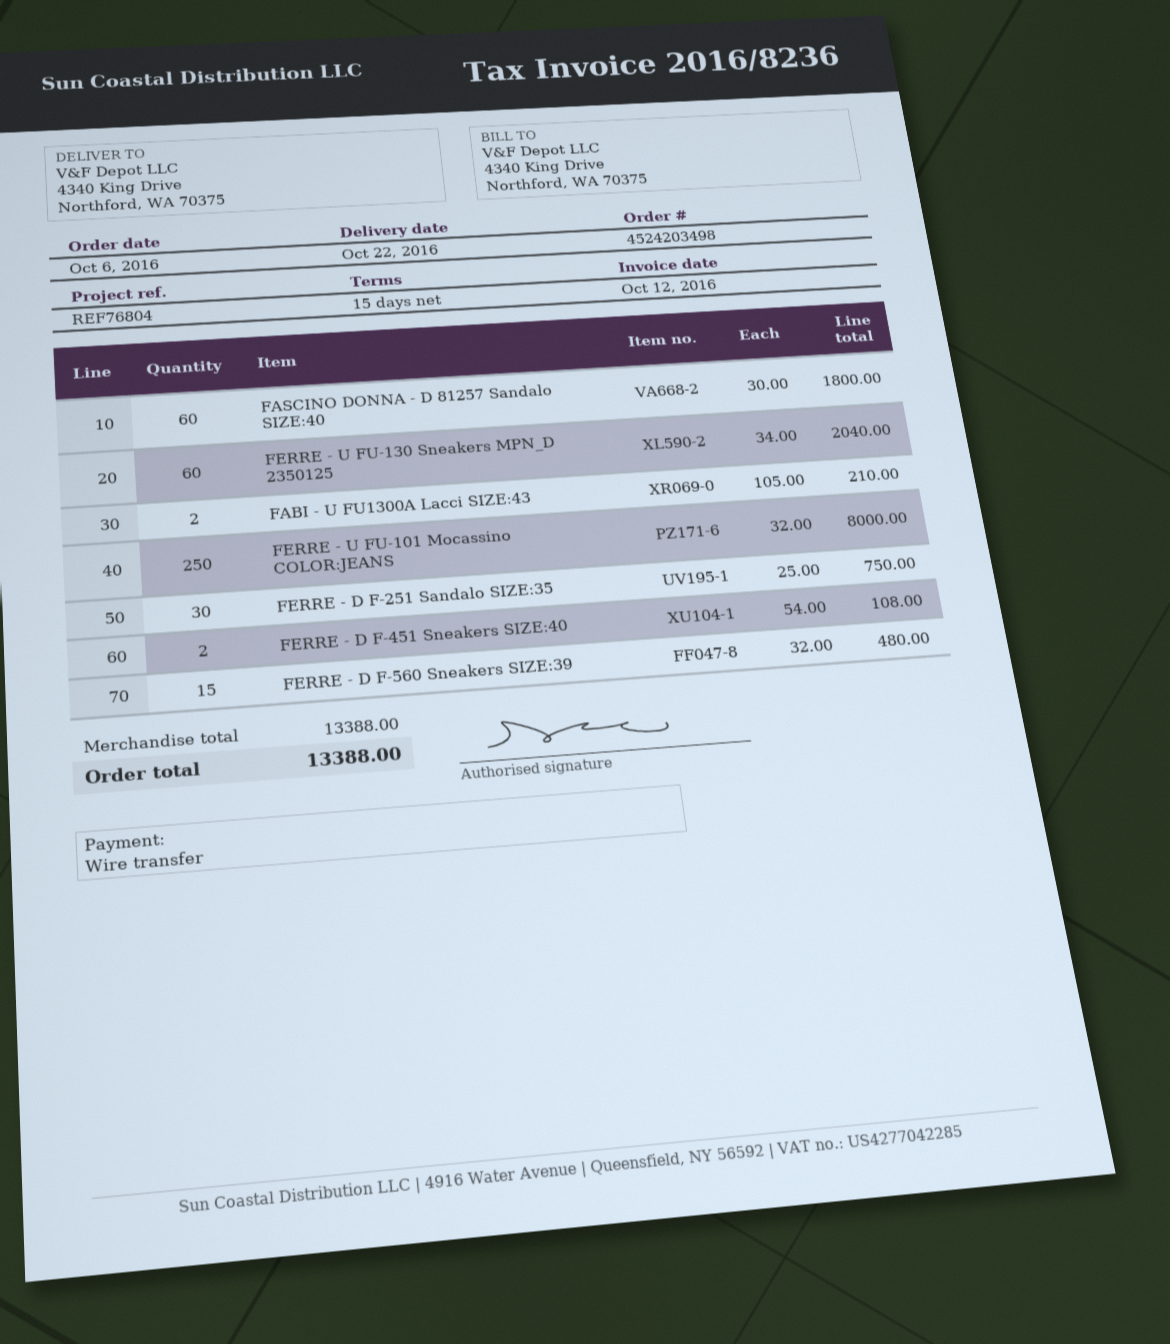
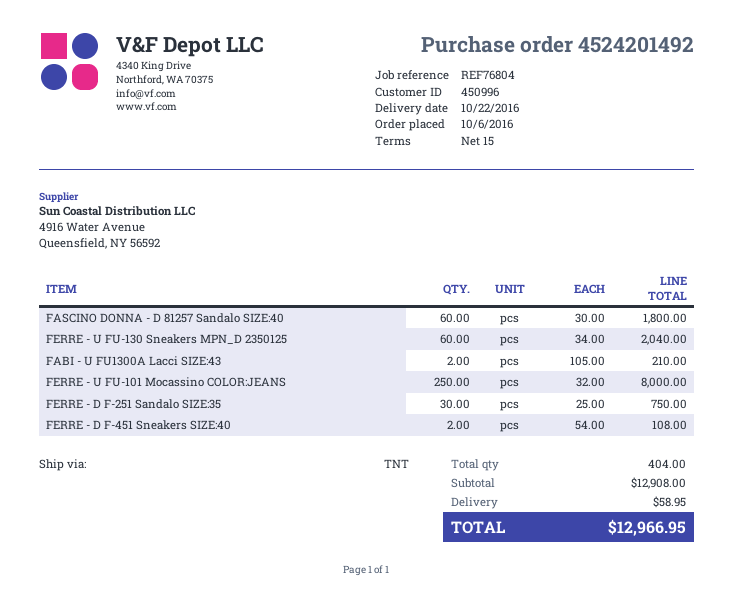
order number: 4524203498 -> 4524201492
FERRE - D F-560 Sneakers SIZE:39: 15 x 32.00 = 480.00 -> none
subtotal: 13388.00 -> 12908.00
shipping: none -> 58.95
total: 13388.00 -> 12966.95

